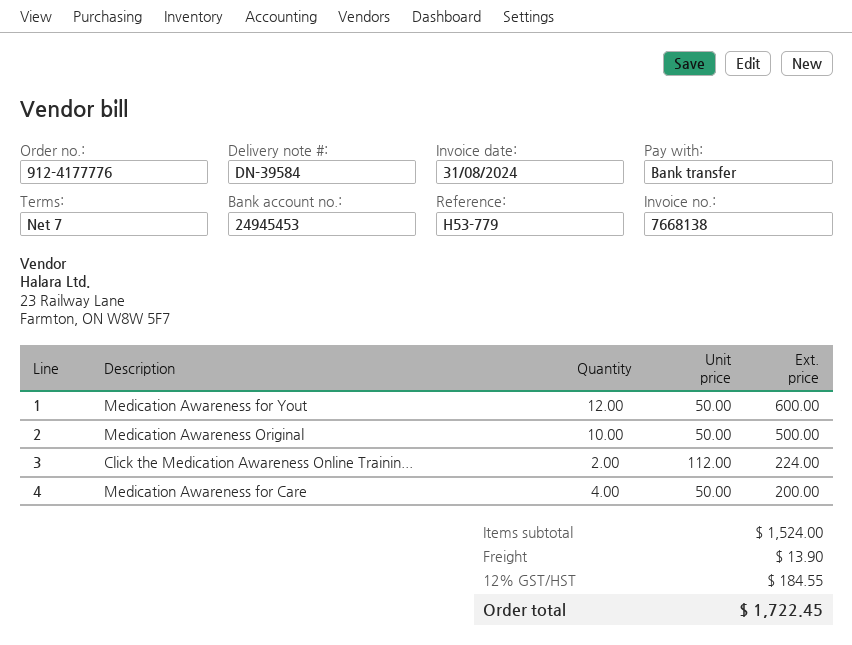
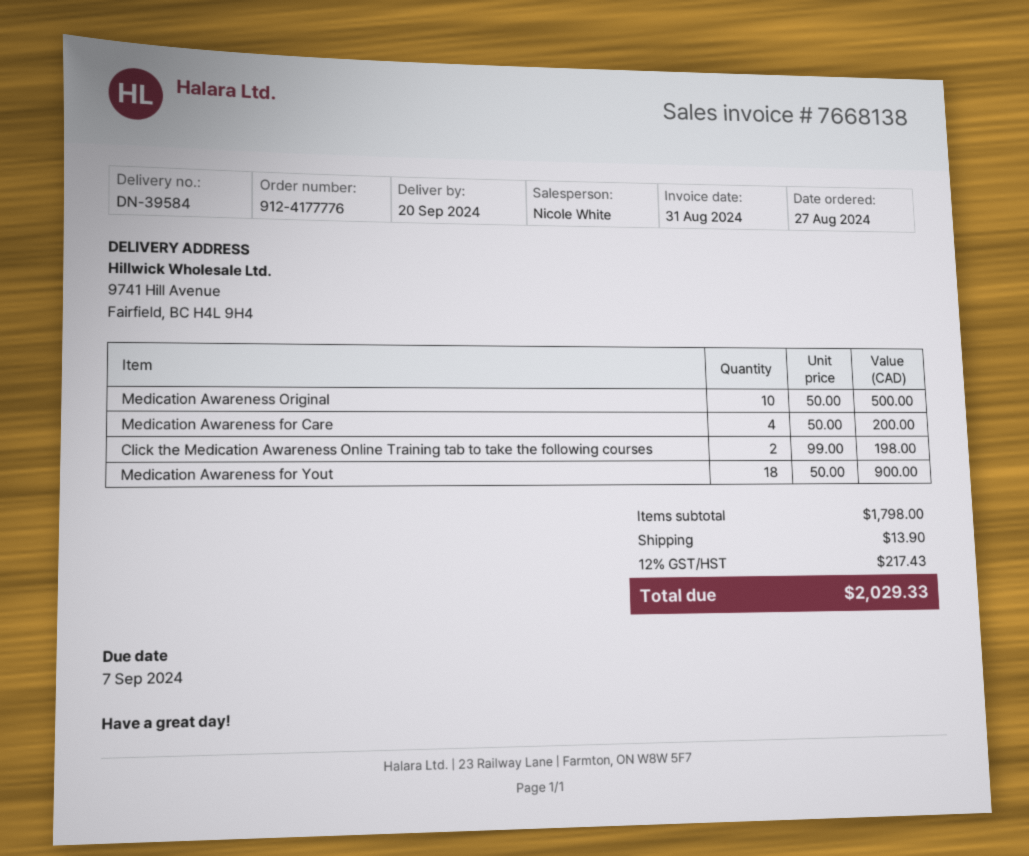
Medication Awareness for Yout: 12 x 50.00 = 600.00 -> 18 x 50.00 = 900.00
Click the Medication Awareness Online Trainin...: 2 x 112.00 = 224.00 -> 2 x 99.00 = 198.00
subtotal: 1524.00 -> 1798.00
tax: 12% = 184.55 -> 12% = 217.43
total: 1722.45 -> 2029.33

